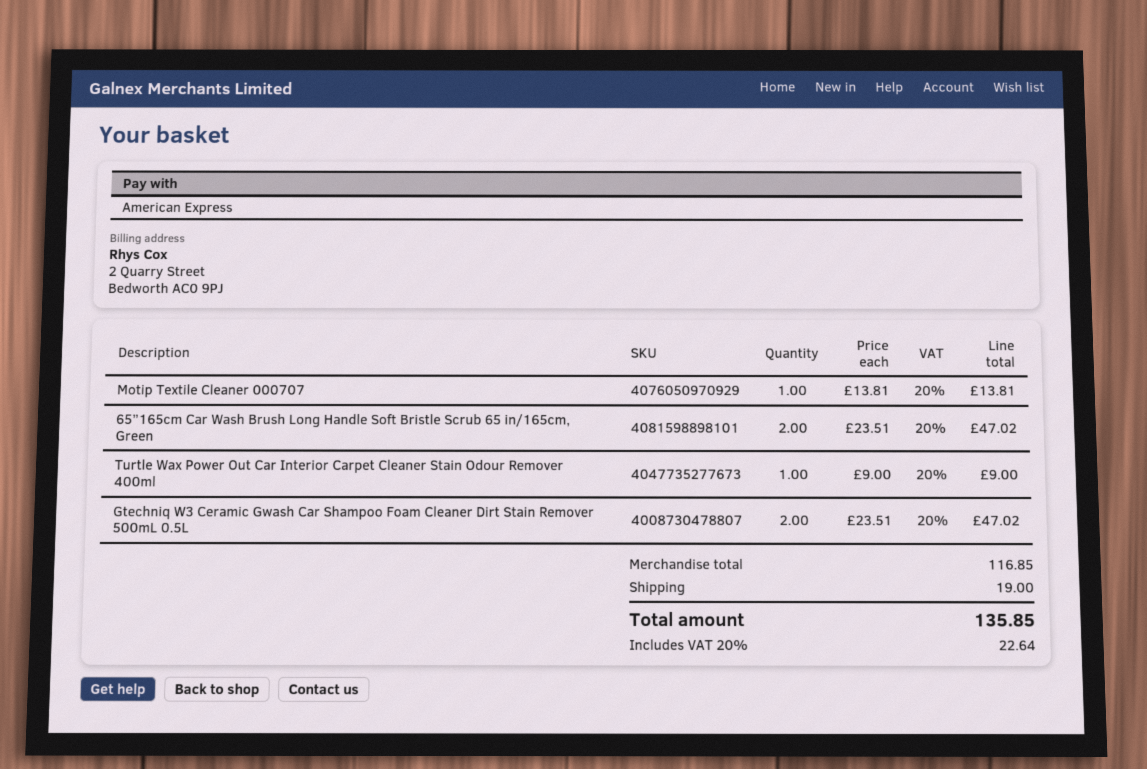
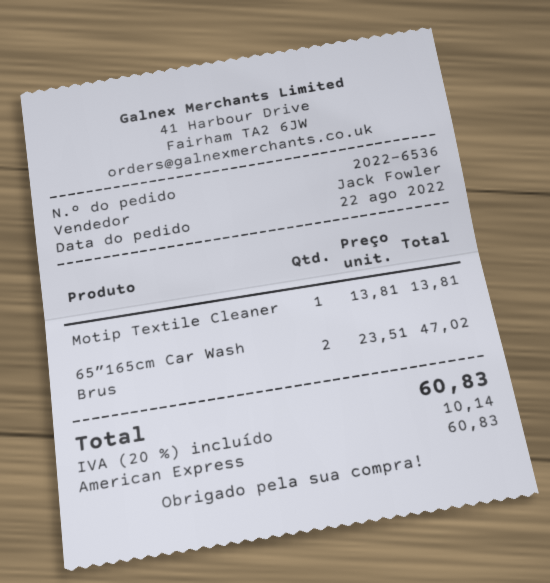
Turtle Wax Power Out Car Interior Carpet Cleaner Stain Odour Remover 400ml: 1 x 9.00 = 9.00 -> none
Gtechniq W3 Ceramic Gwash Car Shampoo Foam Cleaner Dirt Stain Remover 500mL 0.5L: 2 x 23.51 = 47.02 -> none
shipping: 19.00 -> none
tax: 20% = 22.64 -> 20% = 10.14
total: 135.85 -> 60.83

